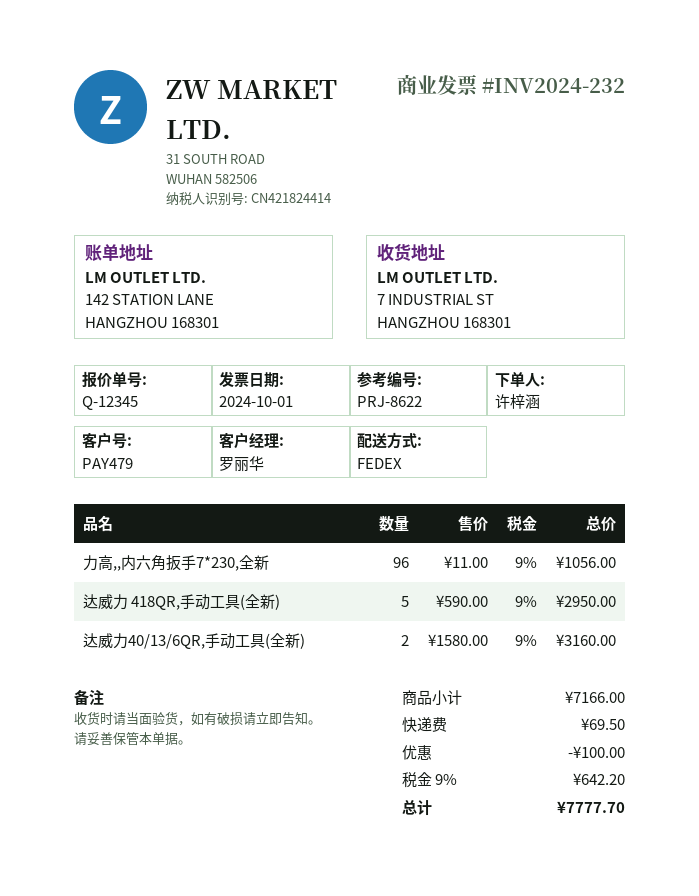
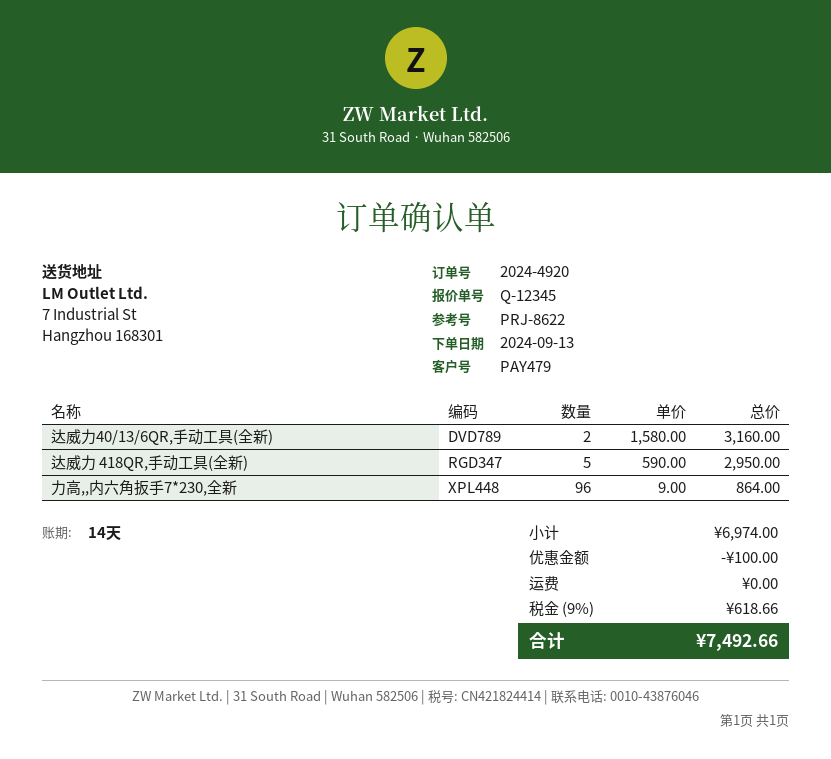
力高,,内六角扳手7*230,全新: 96 x 11.00 = 1056.00 -> 96 x 9.00 = 864.00
subtotal: 7166.00 -> 6974.00
shipping: 69.50 -> 0.00
tax: 9% = 642.20 -> 9% = 618.66
total: 7777.70 -> 7492.66

